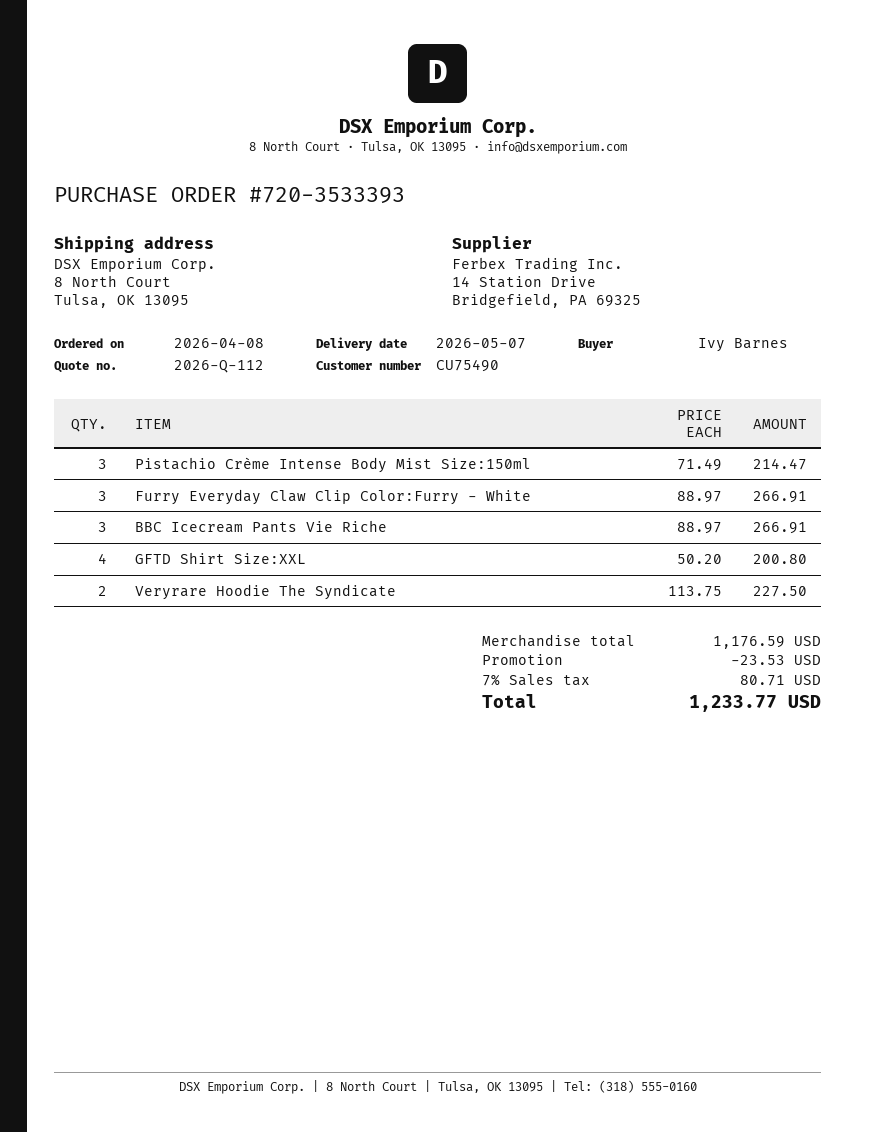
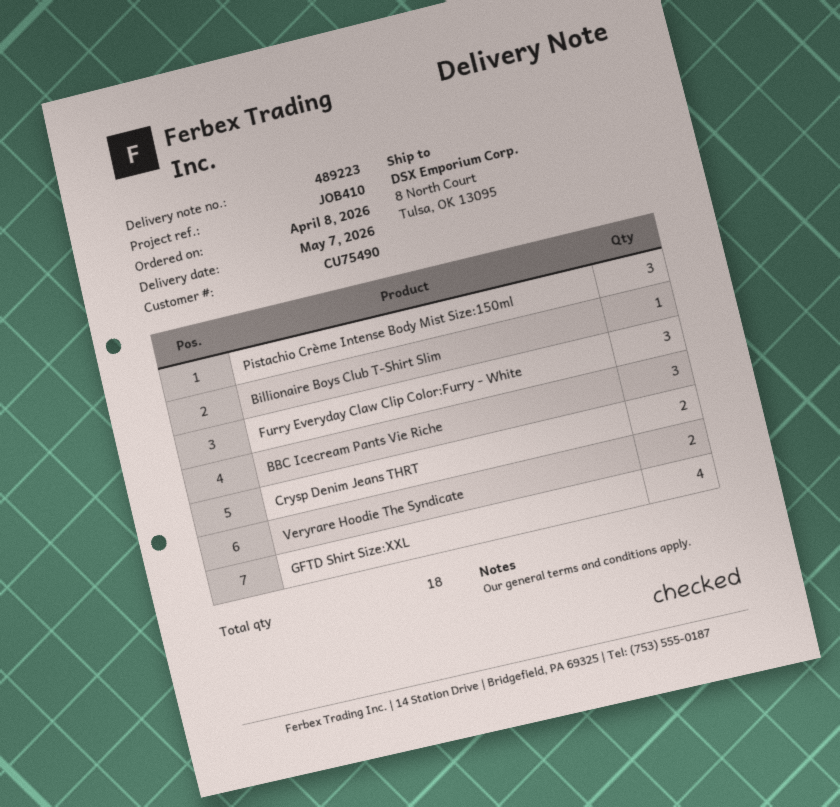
Billionaire Boys Club T-Shirt Slim: none -> 1
Crysp Denim Jeans THRT: none -> 2

